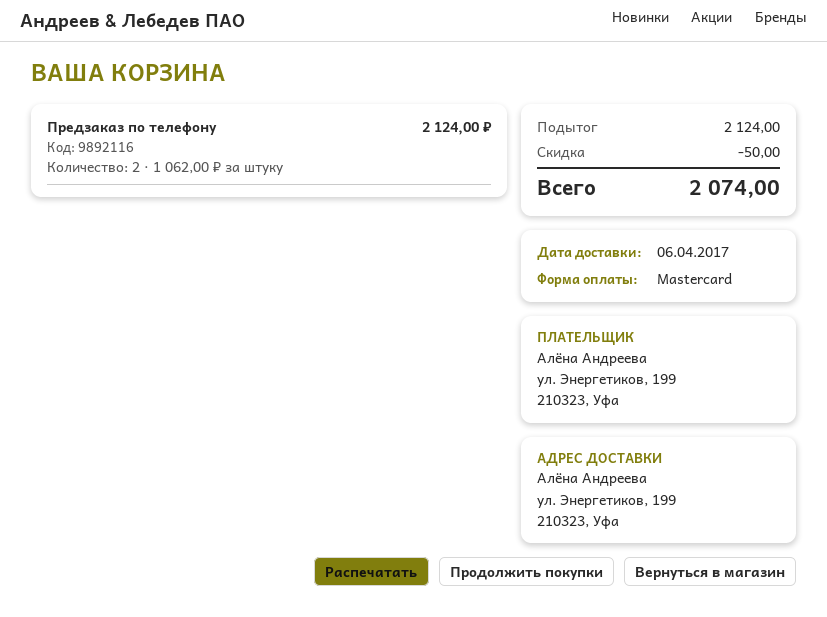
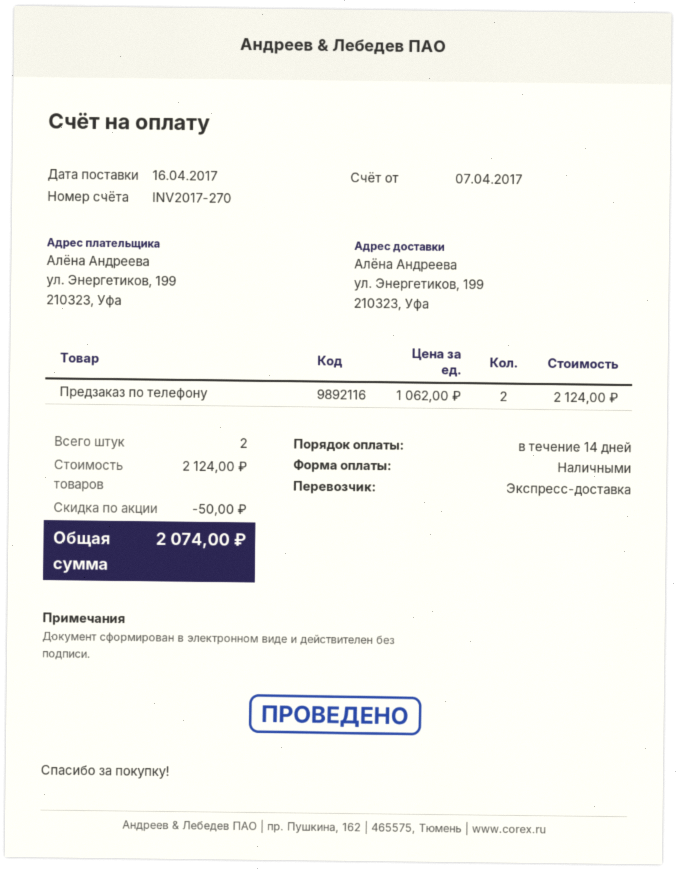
delivery date: 2017-04-06 -> 2017-04-16
payment method: Mastercard -> cash

